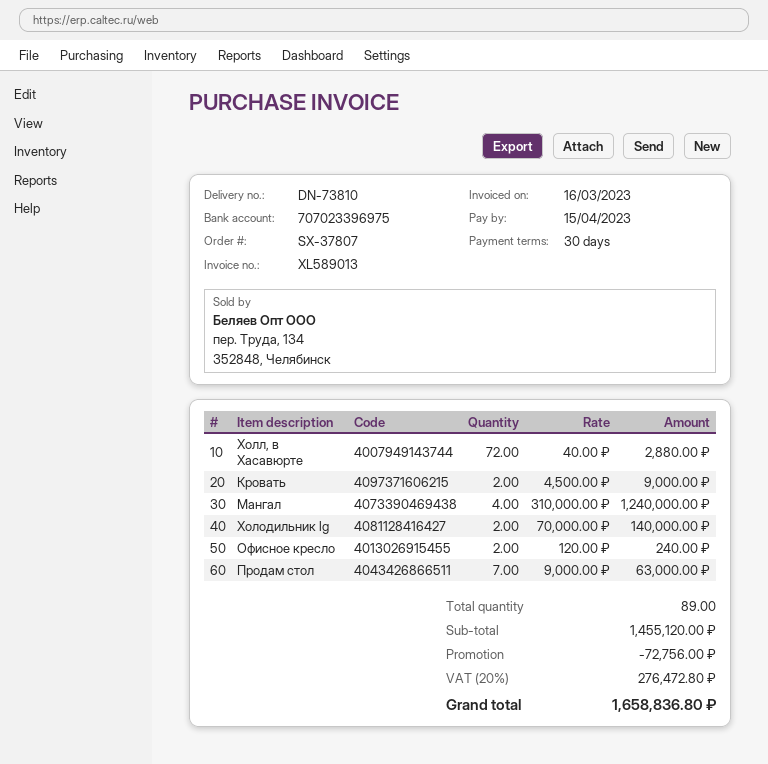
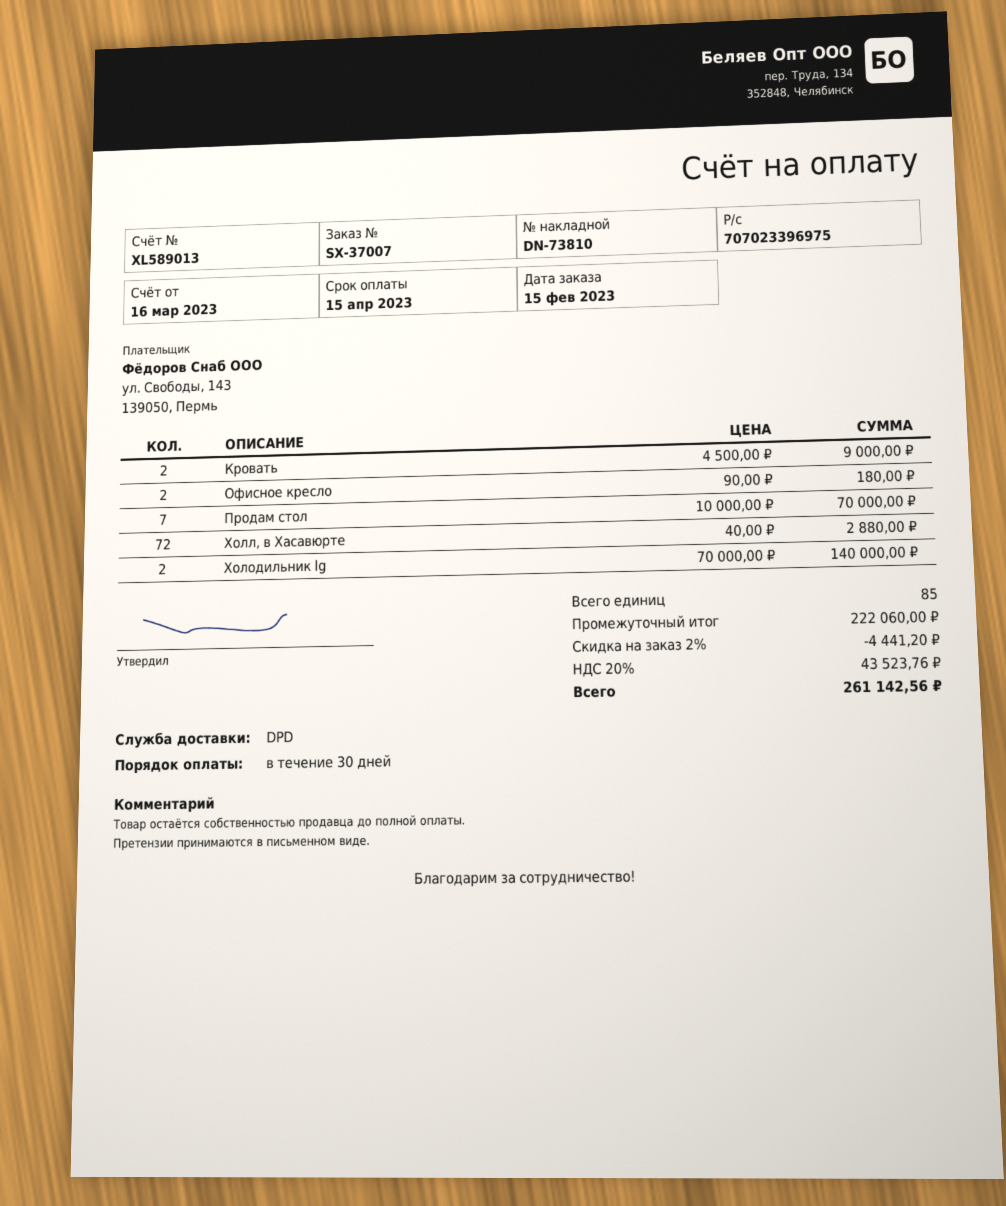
order number: SX-37807 -> SX-37007
Мангал: 4 x 310000.00 = 1240000.00 -> none
Офисное кресло: 2 x 120.00 = 240.00 -> 2 x 90.00 = 180.00
Продам стол: 7 x 9000.00 = 63000.00 -> 7 x 10000.00 = 70000.00
total quantity: 89 -> 85
subtotal: 1455120.00 -> 222060.00
discount: 72756.00 -> 4441.20
tax: 20% = 276472.80 -> 20% = 43523.76
total: 1658836.80 -> 261142.56

